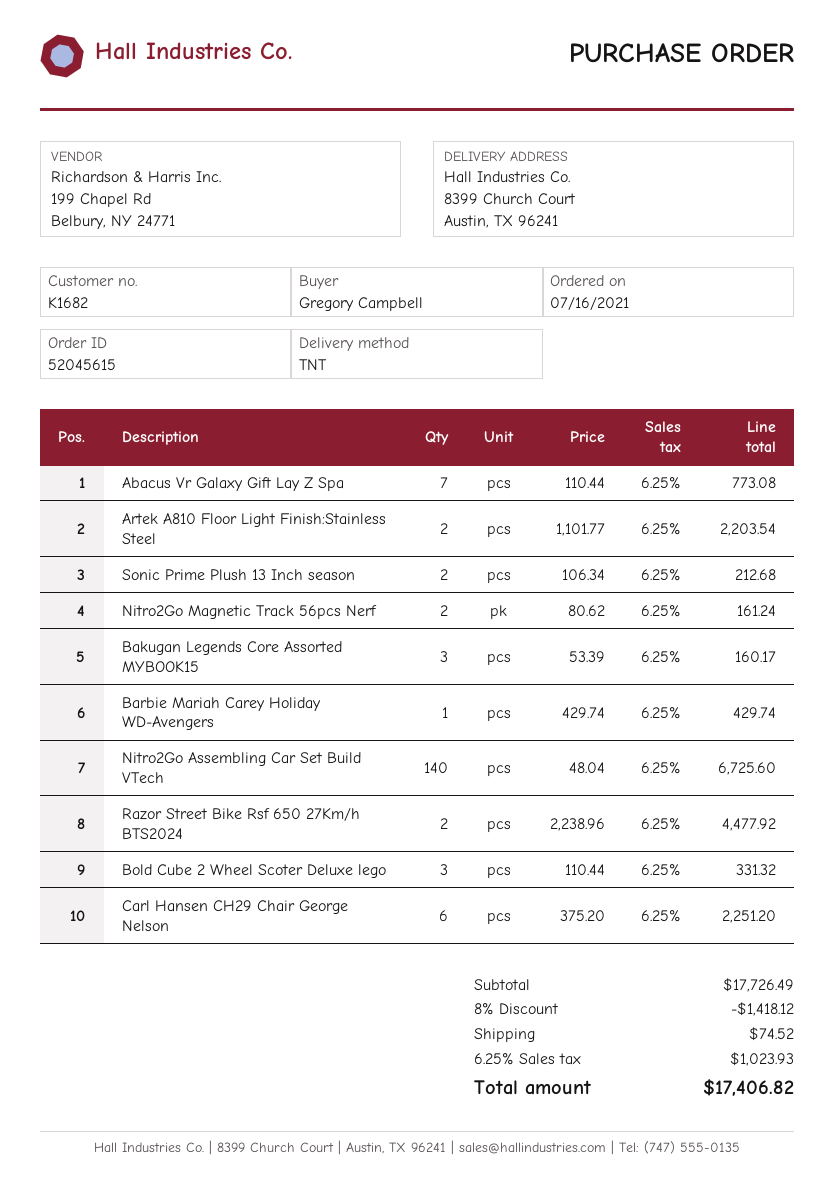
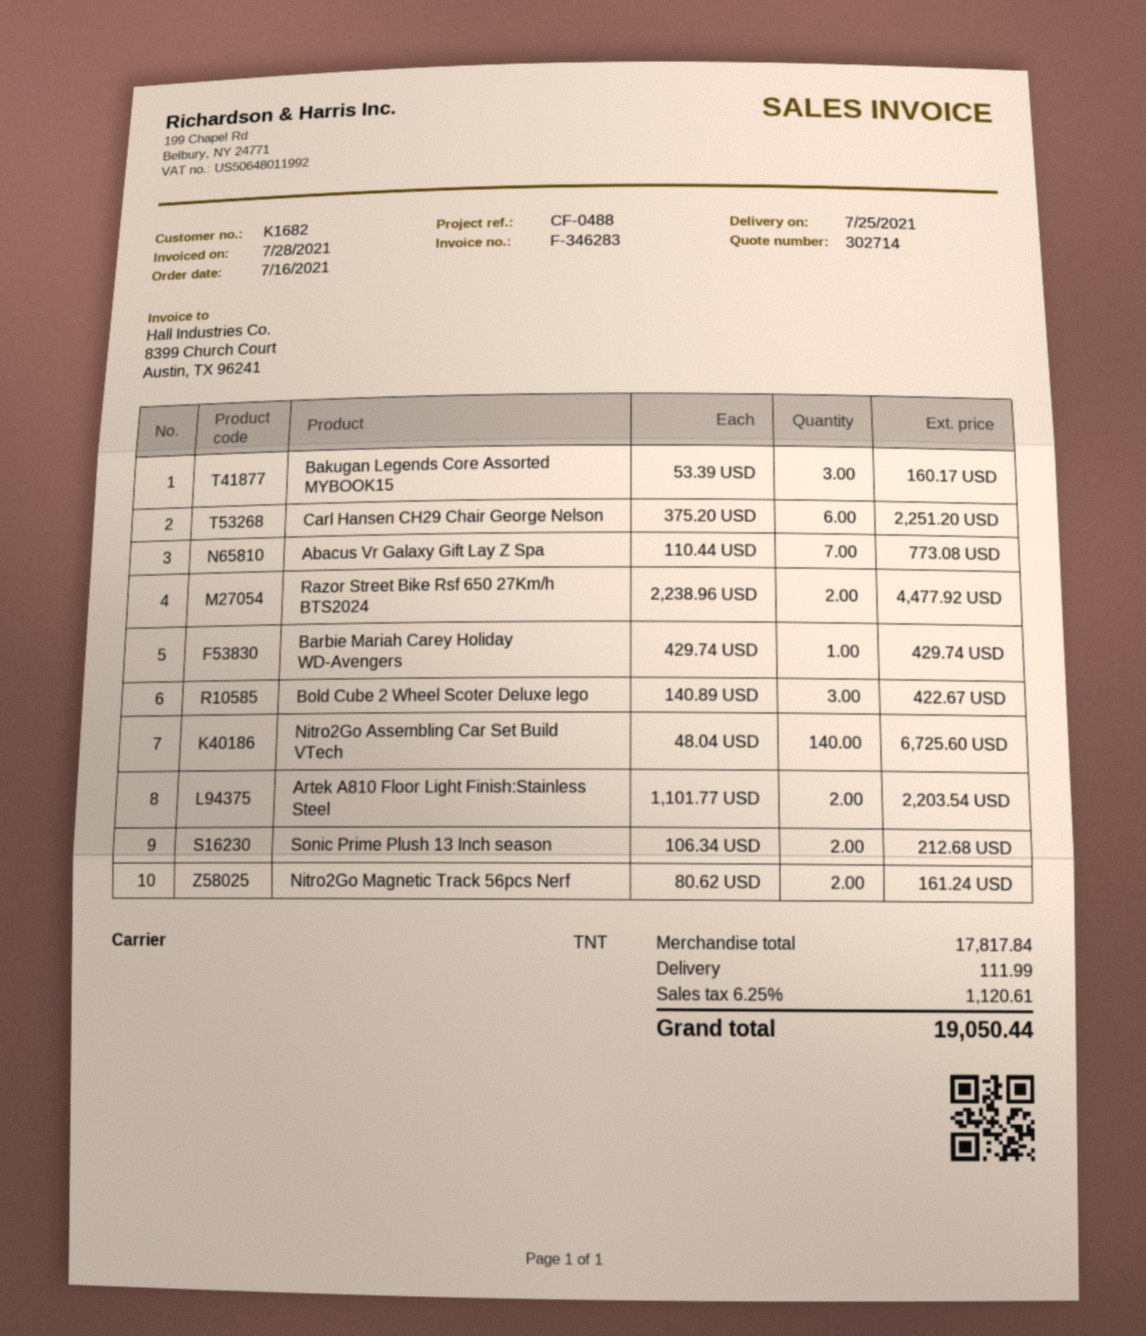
Bold Cube 2 Wheel Scoter Deluxe lego: 3 x 110.44 = 331.32 -> 3 x 140.89 = 422.67
subtotal: 17726.49 -> 17817.84
discount: 8% = 1418.12 -> none
shipping: 74.52 -> 111.99
tax: 6.25% = 1023.93 -> 6.25% = 1120.61
total: 17406.82 -> 19050.44

